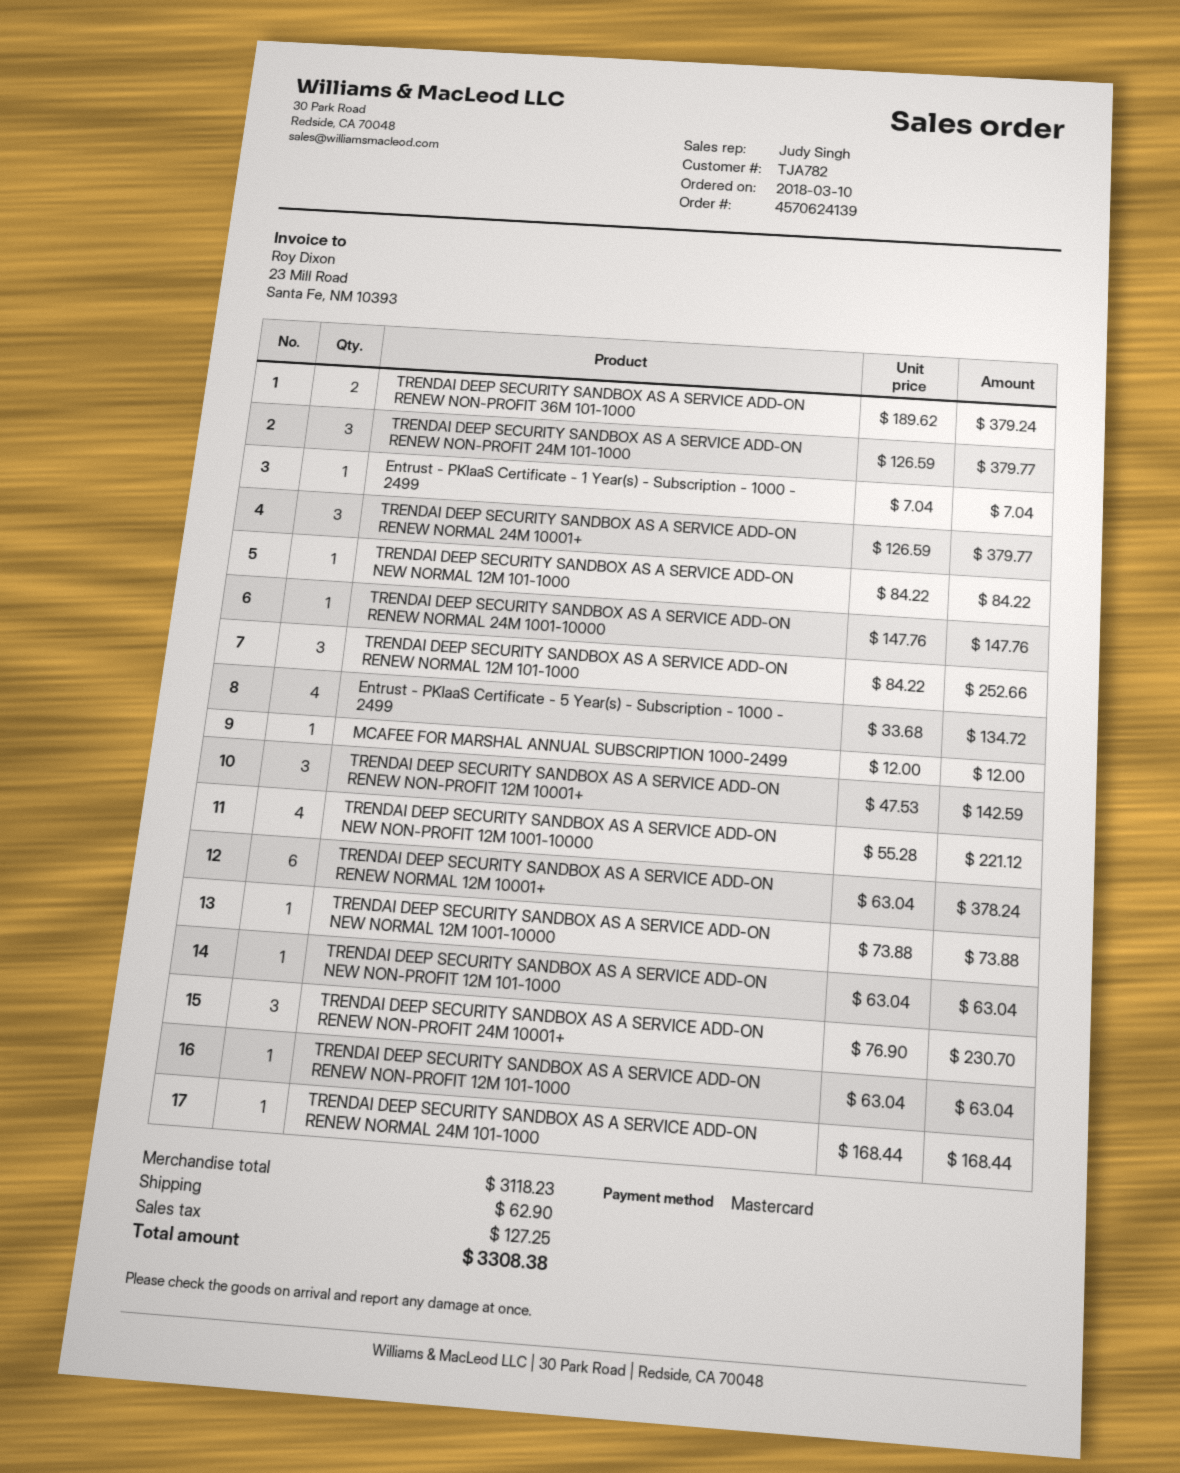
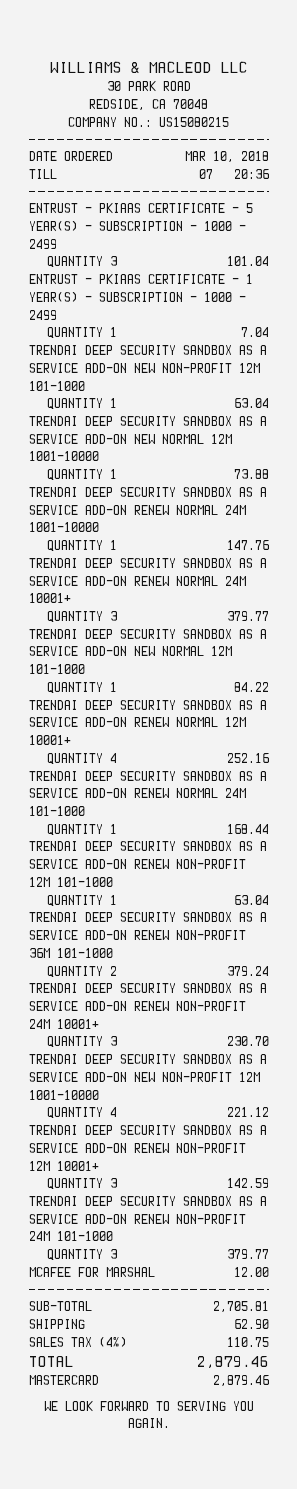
TRENDAI DEEP SECURITY SANDBOX AS A SERVICE ADD-ON RENEW NORMAL 12M 101-1000: 3 for 252.66 -> none
Entrust - PKIaaS Certificate - 5 Year(s) - Subscription - 1000 - 2499: 4 for 134.72 -> 3 for 101.04
TRENDAI DEEP SECURITY SANDBOX AS A SERVICE ADD-ON RENEW NORMAL 12M 10001+: 6 for 378.24 -> 4 for 252.16
subtotal: 3118.23 -> 2705.81
tax: 127.25 -> 110.75
total: 3308.38 -> 2879.46

